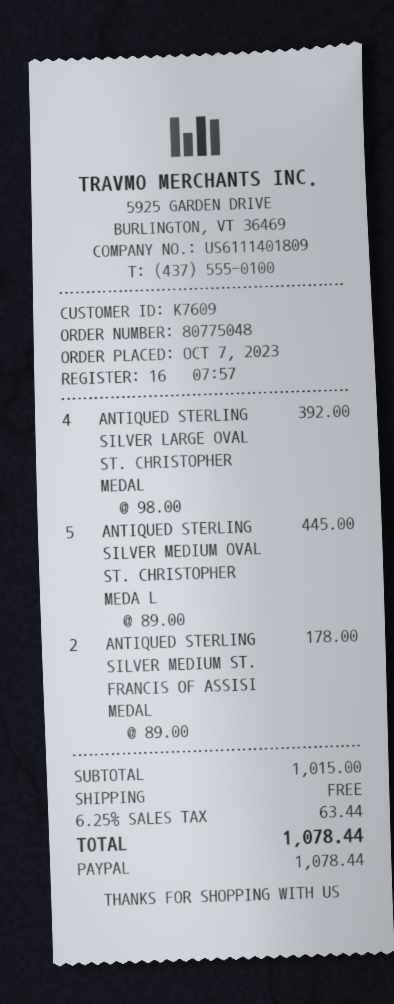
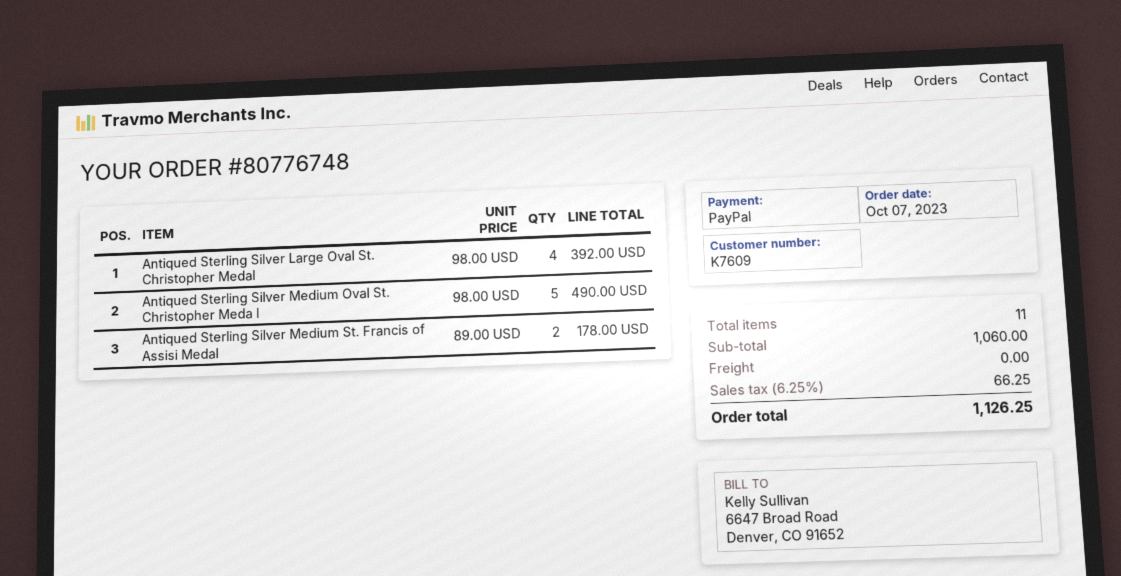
order number: 80775048 -> 80776748
ANTIQUED STERLING SILVER MEDIUM OVAL ST. CHRISTOPHER MEDA L: 5 x 89.00 = 445.00 -> 5 x 98.00 = 490.00
subtotal: 1015.00 -> 1060.00
tax: 6.25% = 63.44 -> 6.25% = 66.25
total: 1078.44 -> 1126.25

